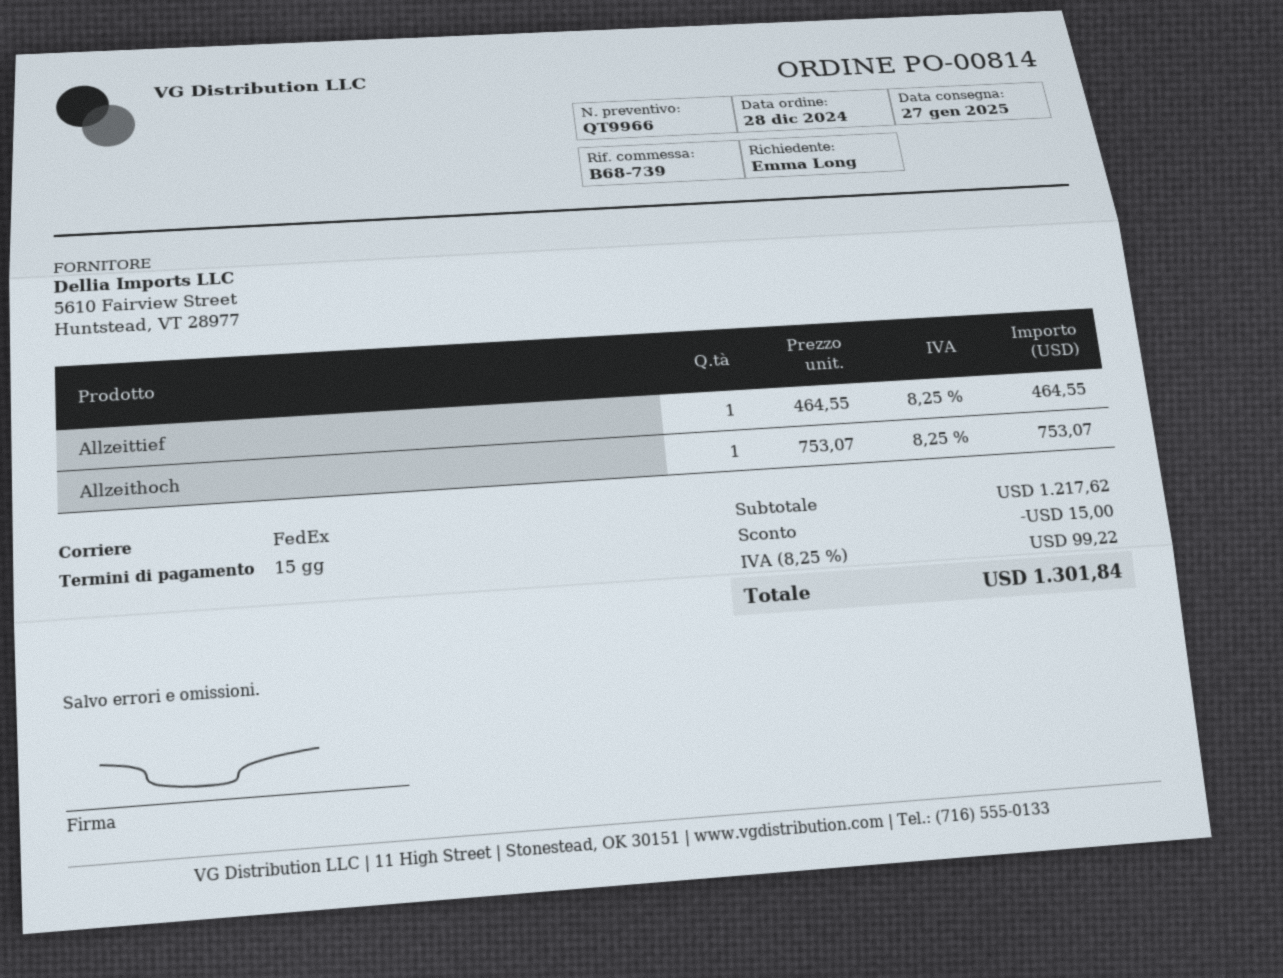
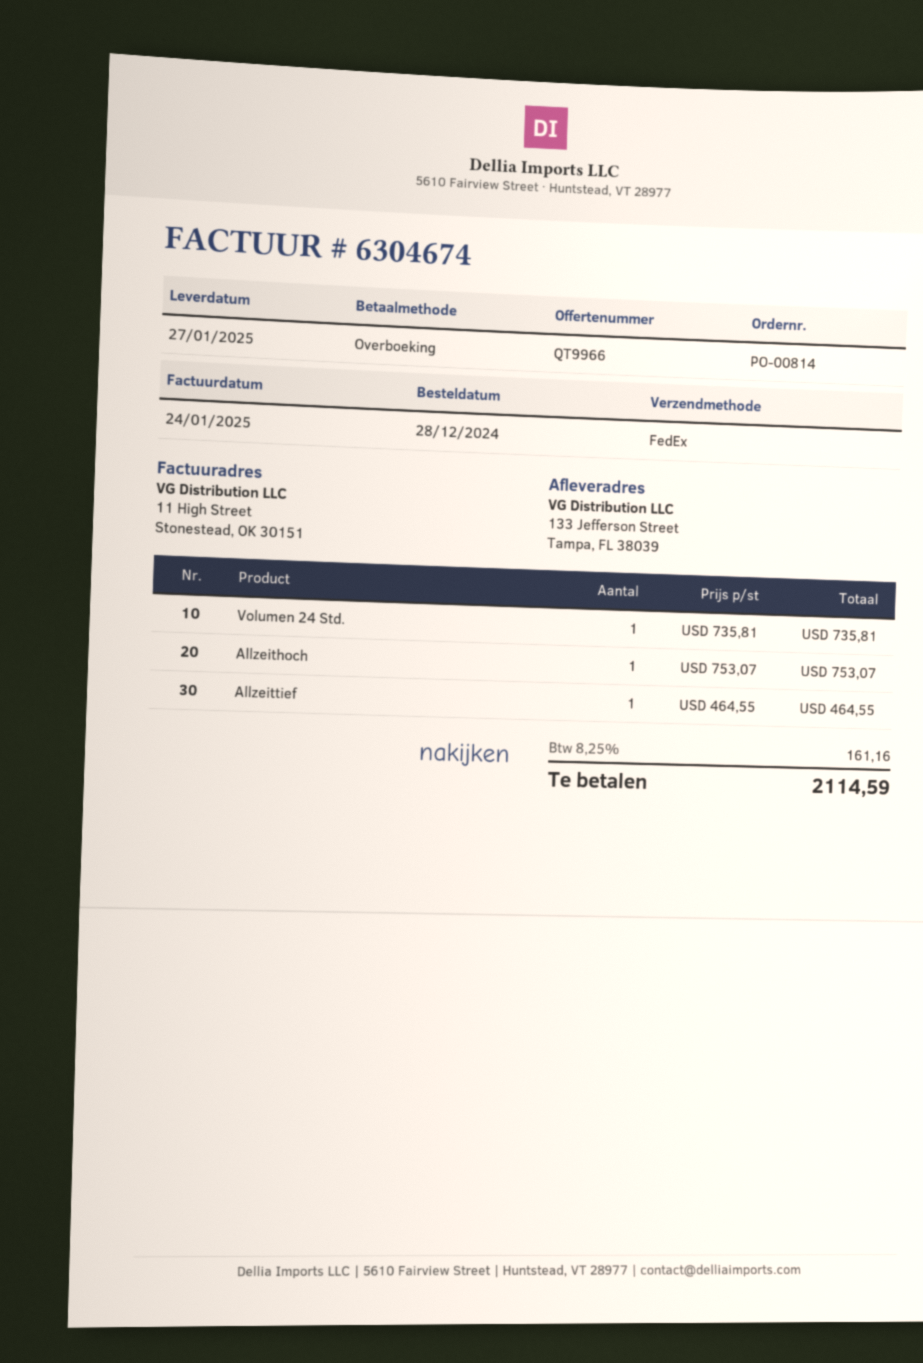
Volumen 24 Std.: none -> 1 x 735.81 = 735.81
discount: 15.00 -> none
tax: 8.25% = 99.22 -> 8.25% = 161.16
total: 1301.84 -> 2114.59

